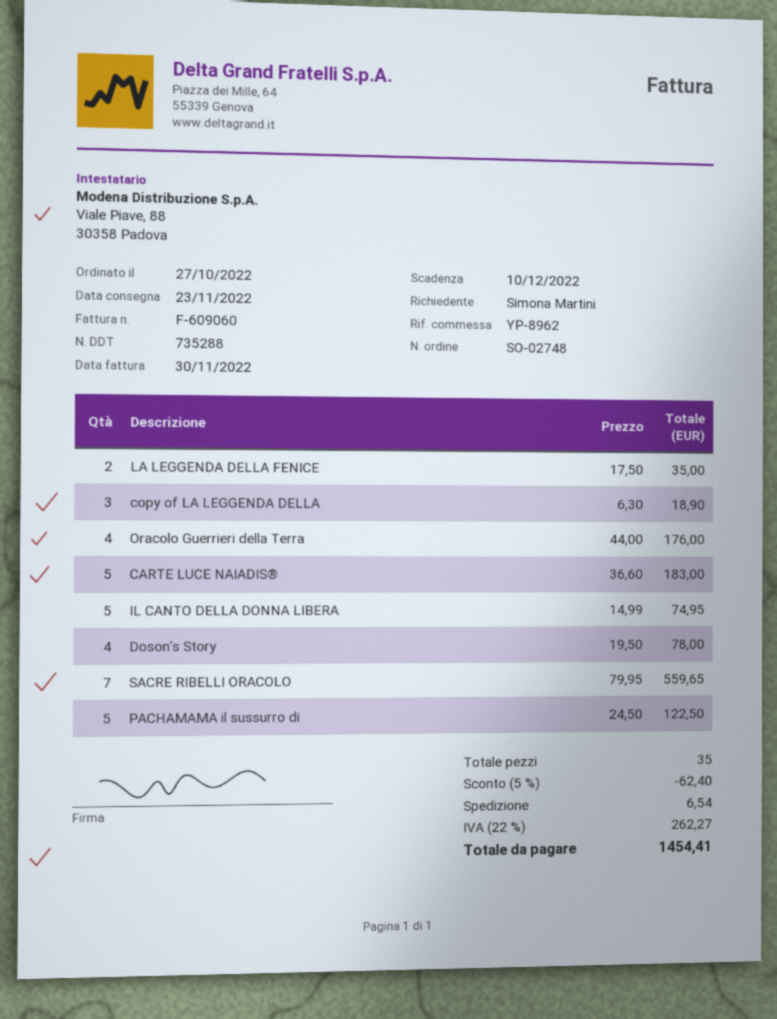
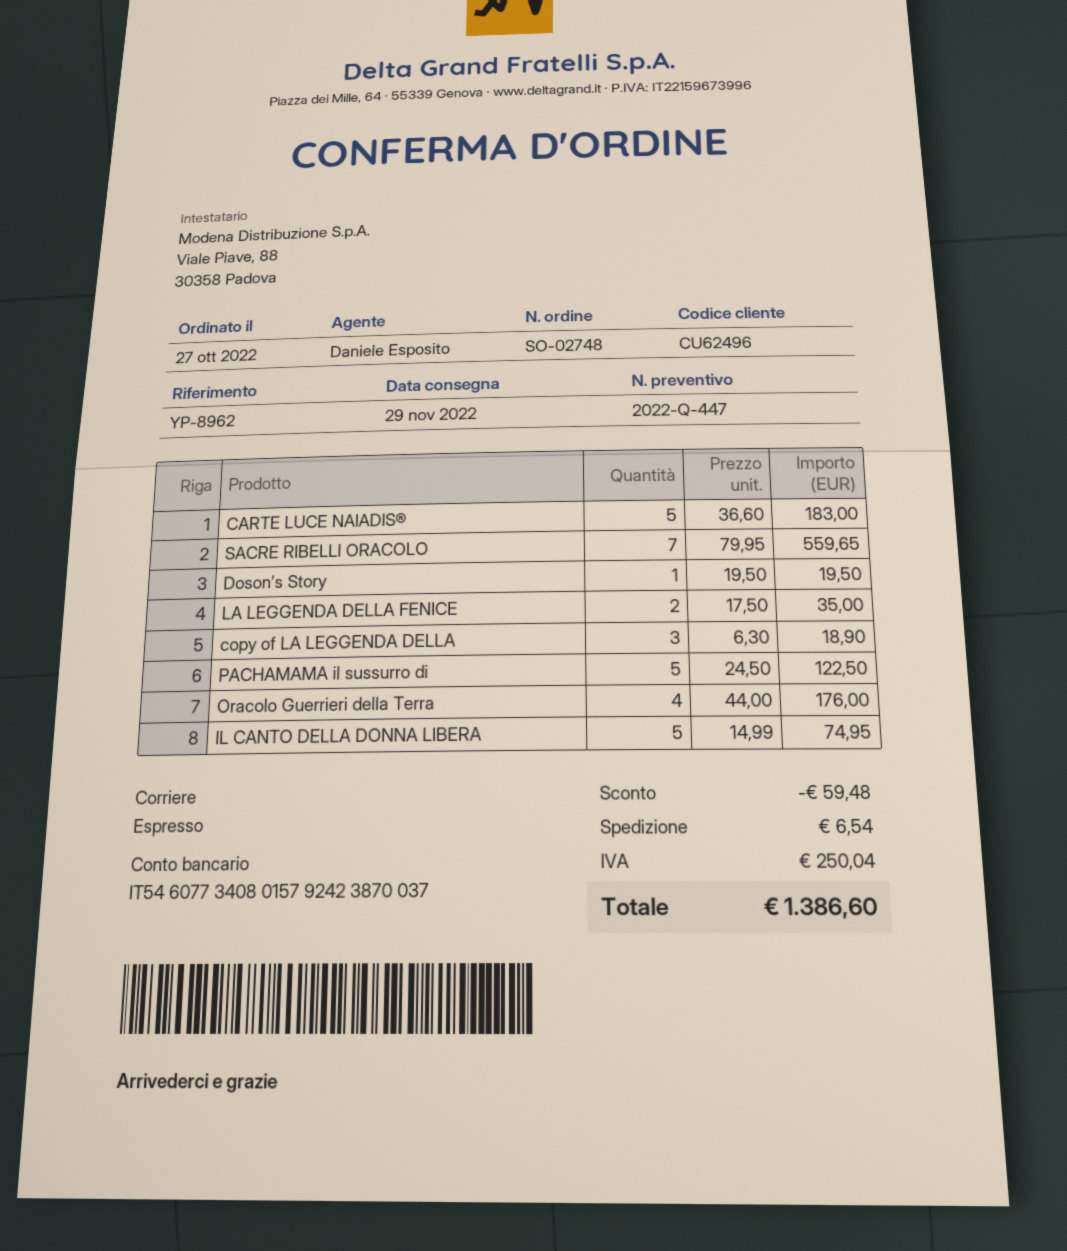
delivery date: 2022-11-23 -> 2022-11-29
Doson’s Story: 4 x 19.50 = 78.00 -> 1 x 19.50 = 19.50
discount: 62.40 -> 59.48
tax: 262.27 -> 250.04
total: 1454.41 -> 1386.60

